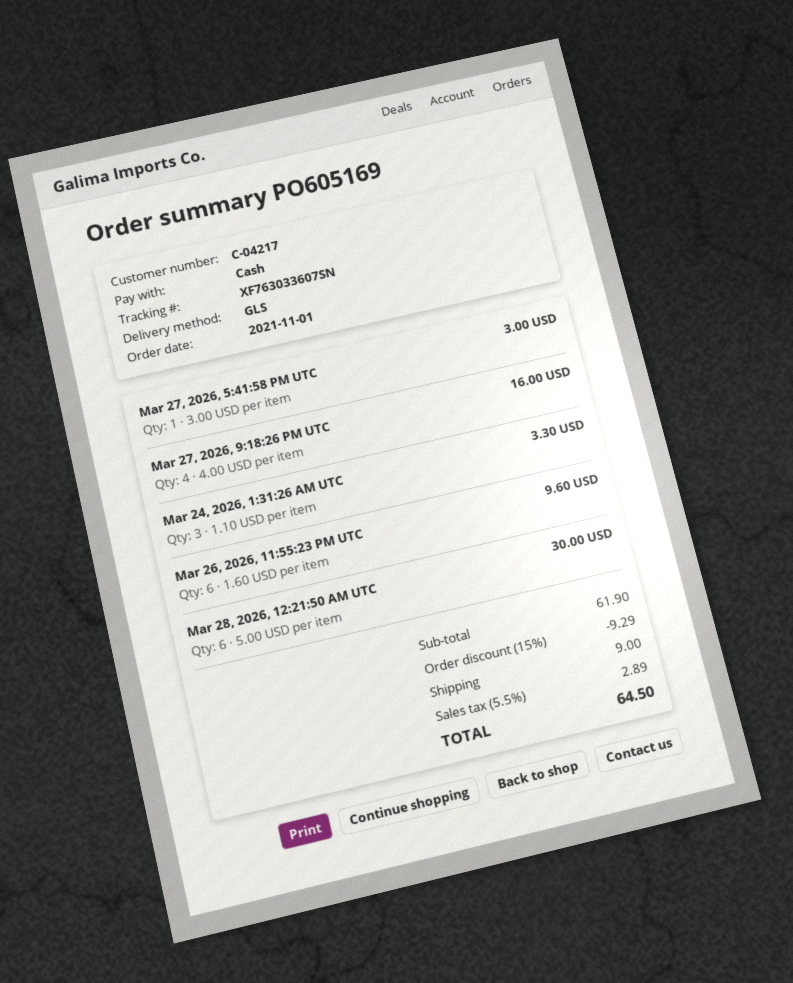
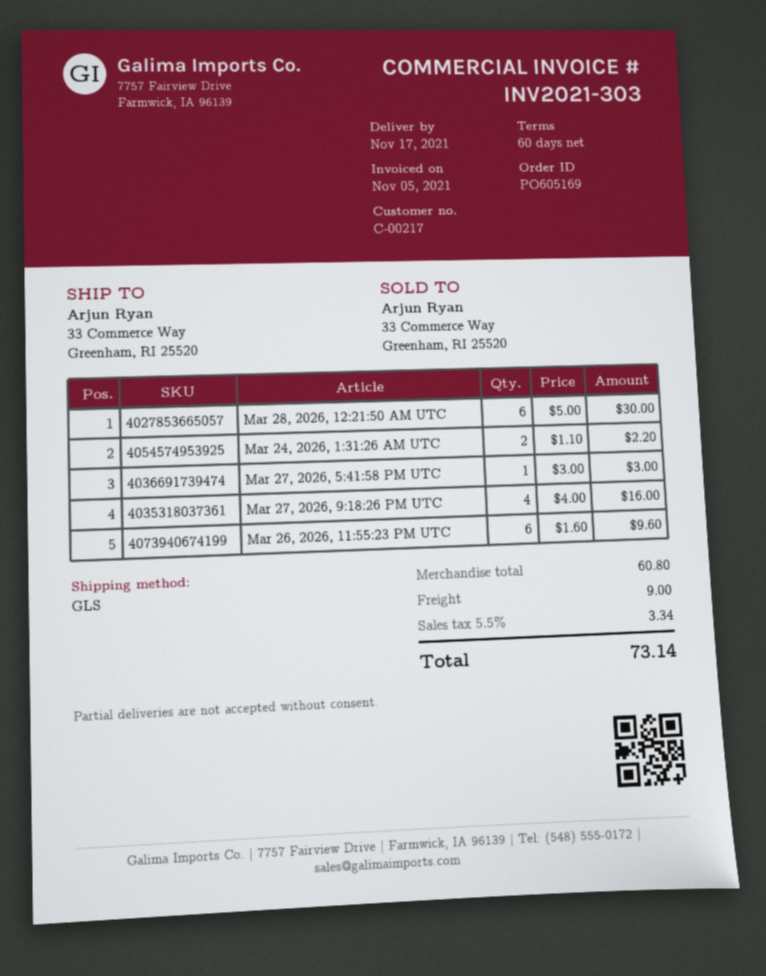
customer number: C-04217 -> C-00217
Mar 24, 2026, 1:31:26 AM UTC: 3 x 1.10 = 3.30 -> 2 x 1.10 = 2.20
subtotal: 61.90 -> 60.80
discount: 15% = 9.29 -> none
tax: 5.5% = 2.89 -> 5.5% = 3.34
total: 64.50 -> 73.14

